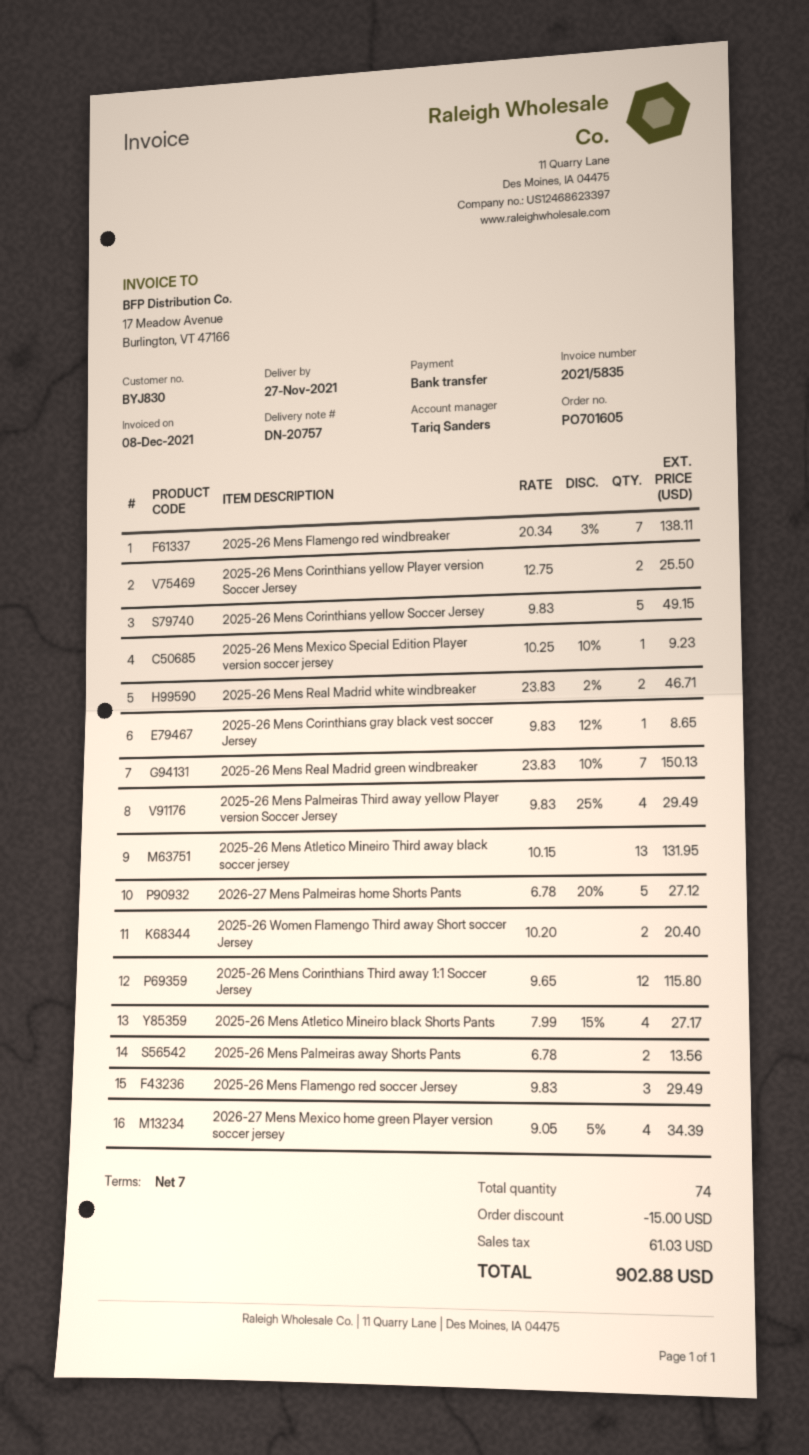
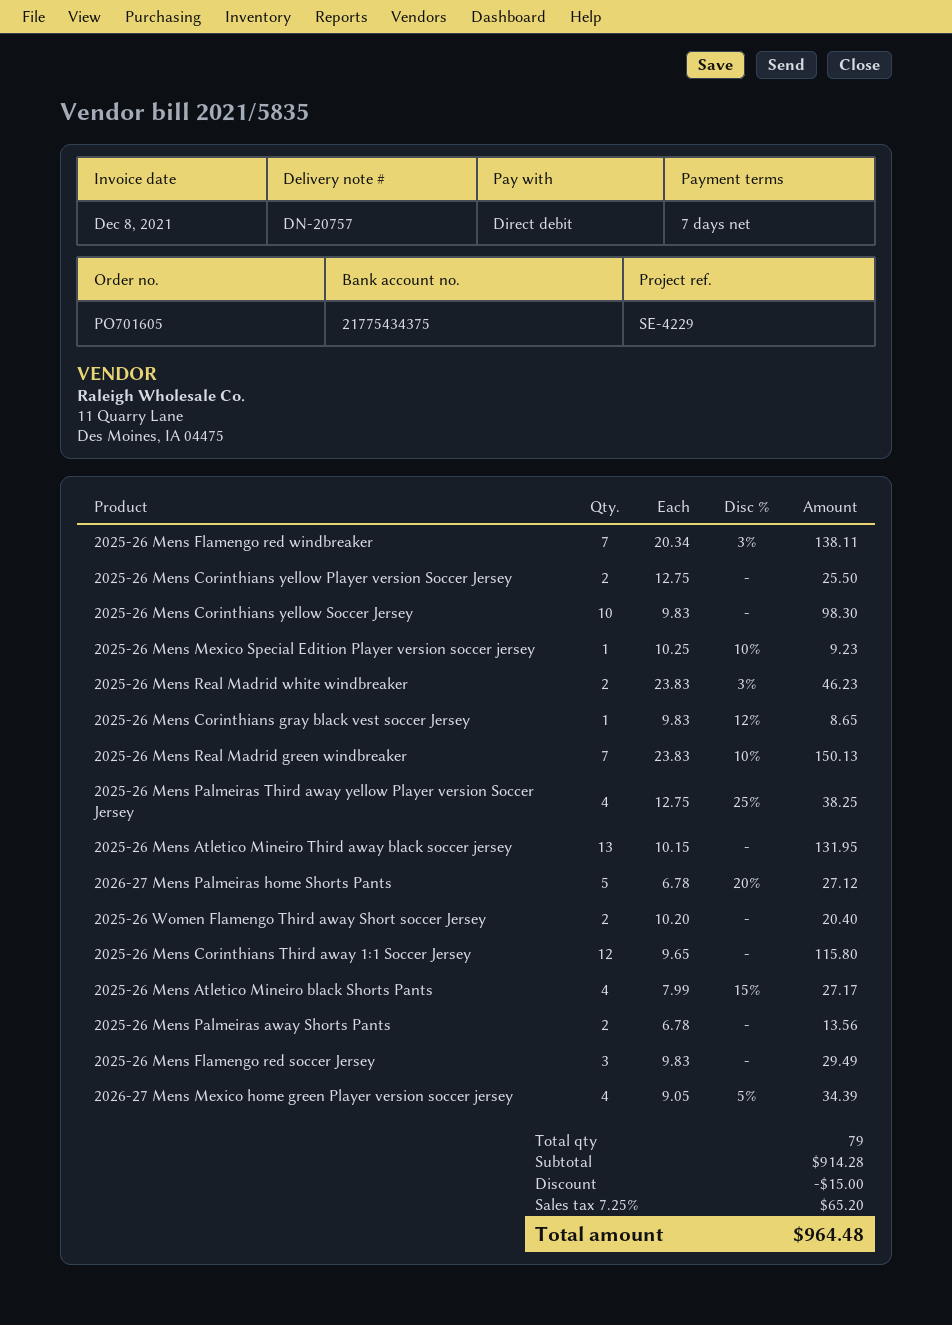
payment method: bank transfer -> direct debit
2025-26 Mens Corinthians yellow Soccer Jersey: 5 x 9.83 = 49.15 -> 10 x 9.83 = 98.30
2025-26 Mens Real Madrid white windbreaker: 2 x 23.83 - 2% = 46.71 -> 2 x 23.83 - 3% = 46.23
2025-26 Mens Palmeiras Third away yellow Player version Soccer Jersey: 4 x 9.83 - 25% = 29.49 -> 4 x 12.75 - 25% = 38.25
total quantity: 74 -> 79
tax: 61.03 -> 65.20
total: 902.88 -> 964.48

